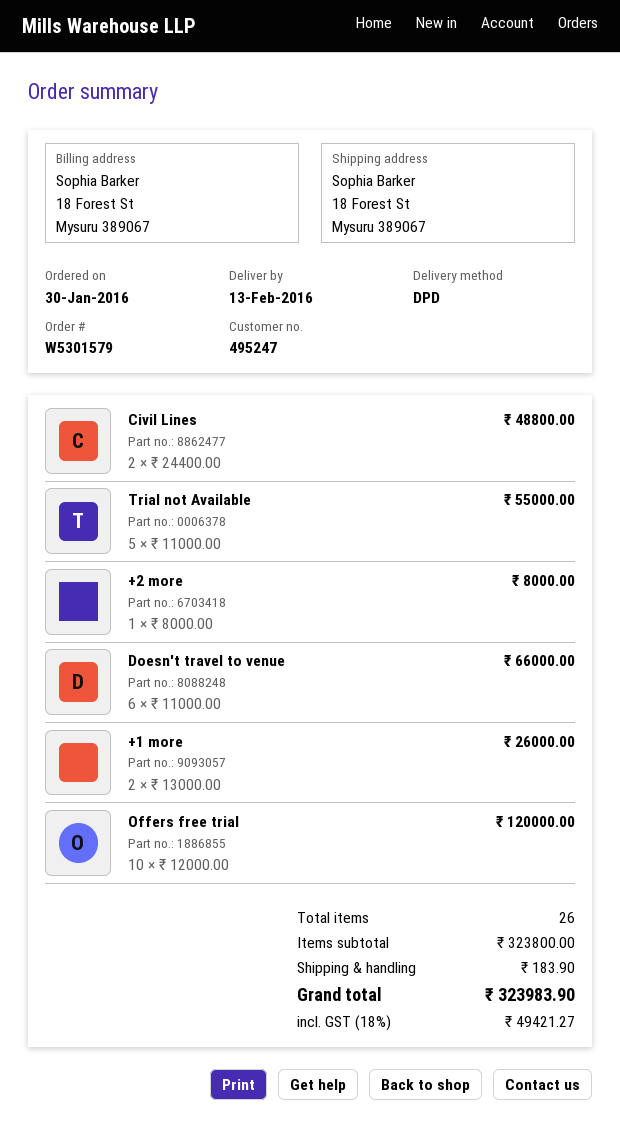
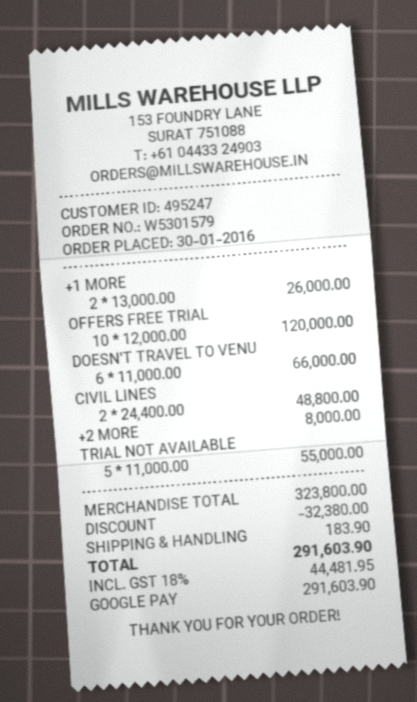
discount: none -> 32380.00
tax: 18% = 49421.27 -> 18% = 44481.95
total: 323983.90 -> 291603.90

